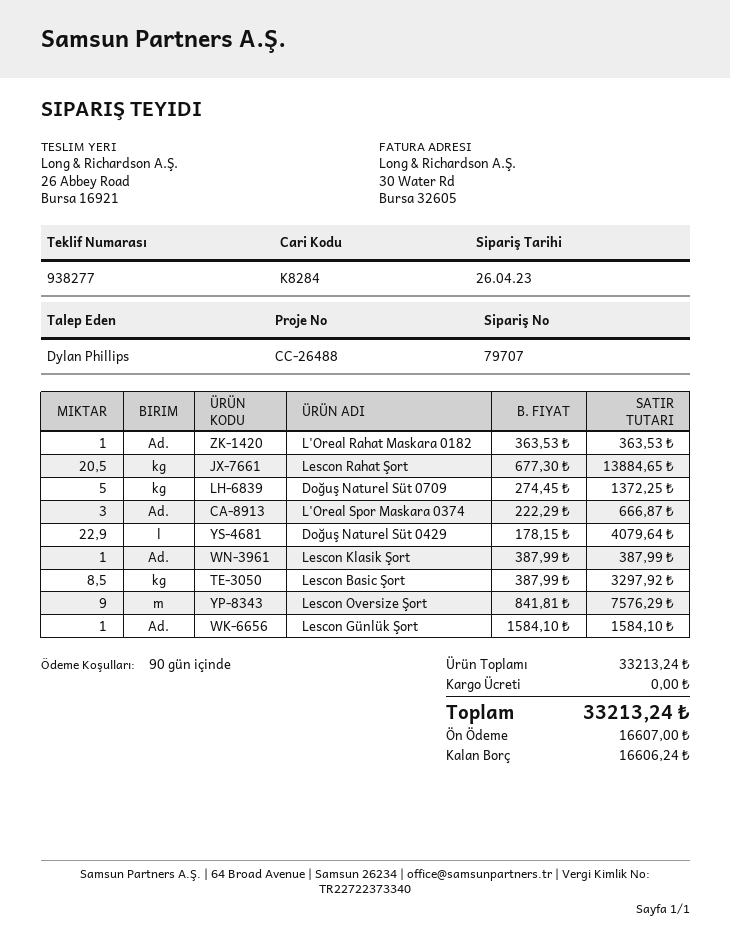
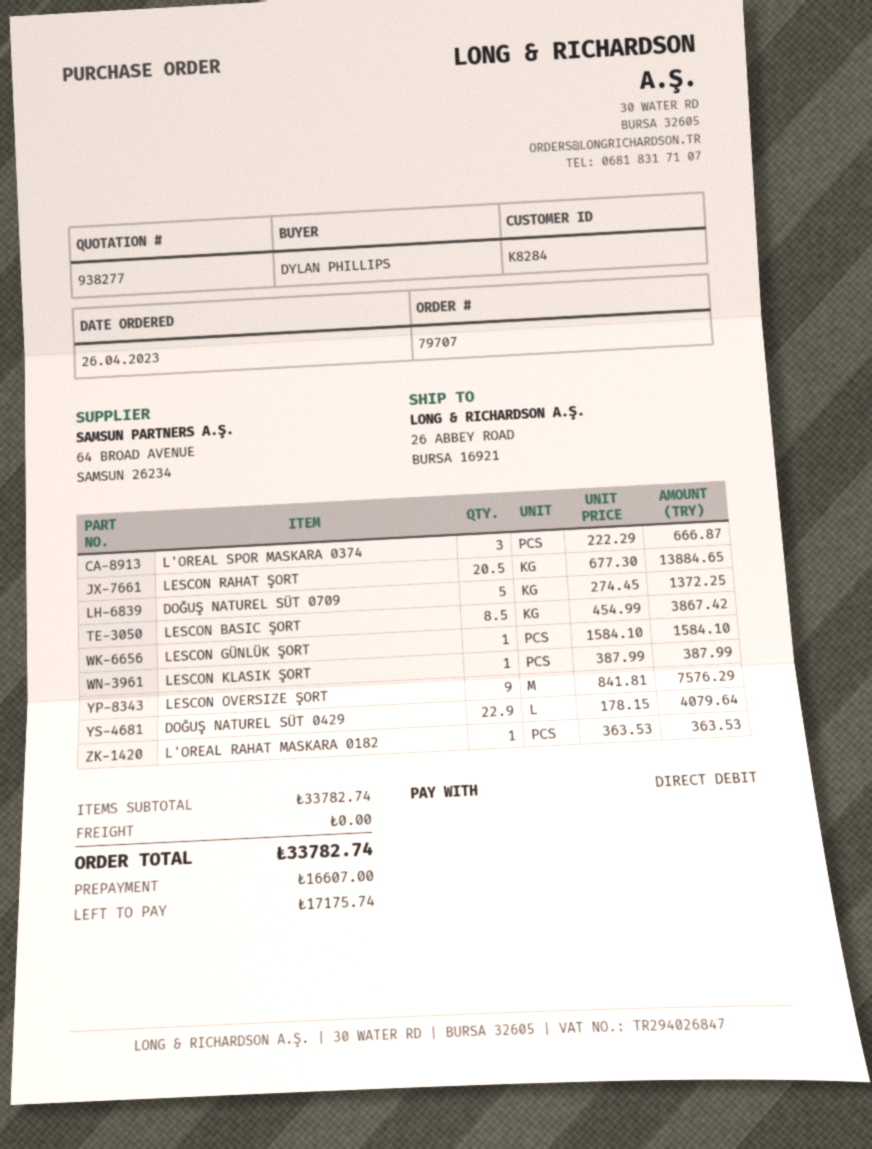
Lescon Basic Şort: 8.5 x 387.99 = 3297.92 -> 8.5 x 454.99 = 3867.42
subtotal: 33213.24 -> 33782.74
total: 33213.24 -> 33782.74
balance: 16606.24 -> 17175.74

